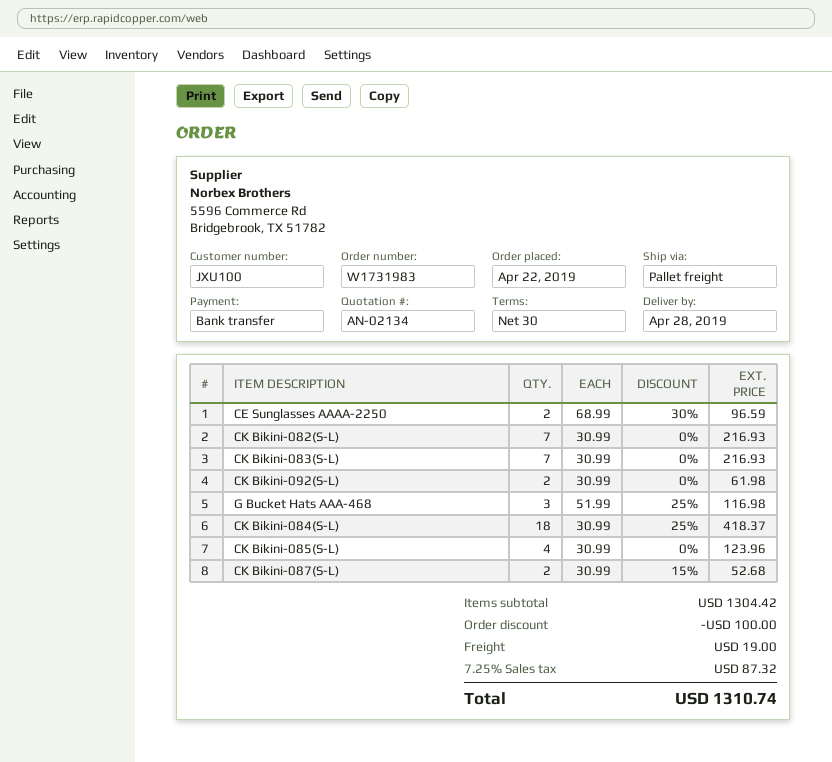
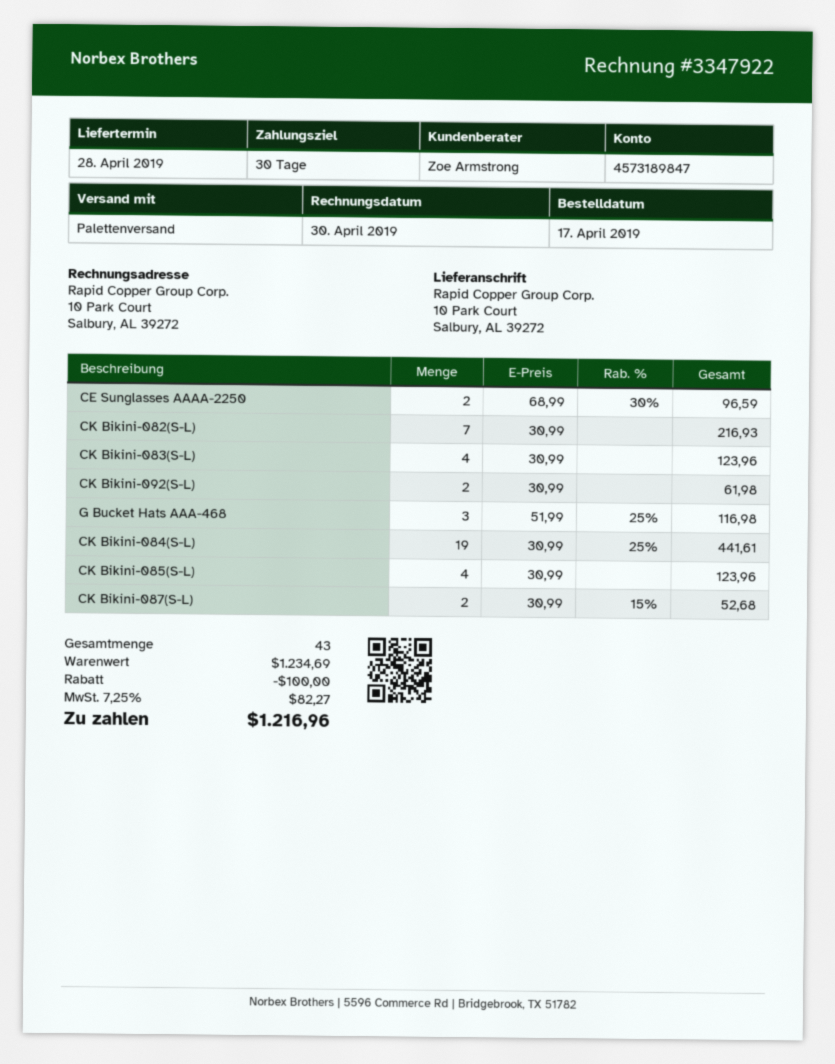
order date: 2019-04-22 -> 2019-04-17
CK Bikini-083(S-L): 7 x 30.99 = 216.93 -> 4 x 30.99 = 123.96
CK Bikini-084(S-L): 18 x 30.99 - 25% = 418.37 -> 19 x 30.99 - 25% = 441.61
subtotal: 1304.42 -> 1234.69
shipping: 19.00 -> none
tax: 7.25% = 87.32 -> 7.25% = 82.27
total: 1310.74 -> 1216.96

